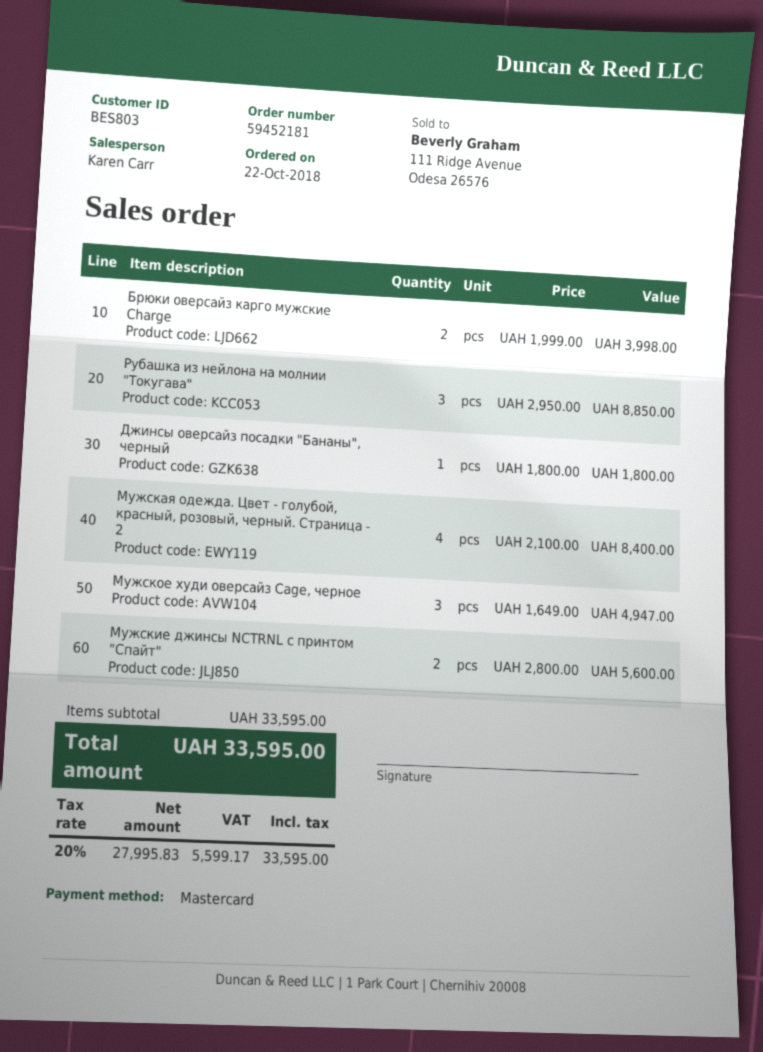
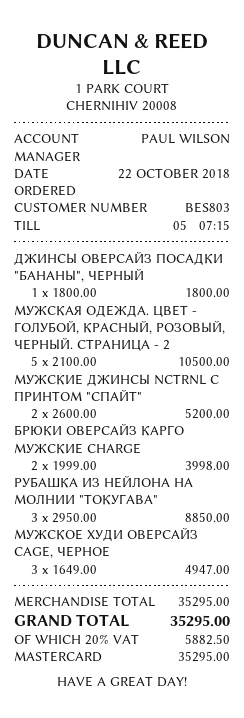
sales rep: Karen Carr -> PAUL WILSON
Мужская одежда. Цвет - голубой, красный, розовый, черный. Страница - 2: 4 x 2100.00 = 8400.00 -> 5 x 2100.00 = 10500.00
Мужские джинсы NCTRNL с принтом "Спайт": 2 x 2800.00 = 5600.00 -> 2 x 2600.00 = 5200.00
subtotal: 33595.00 -> 35295.00
tax: 20% = 5599.17 -> 20% = 5882.50
total: 33595.00 -> 35295.00

